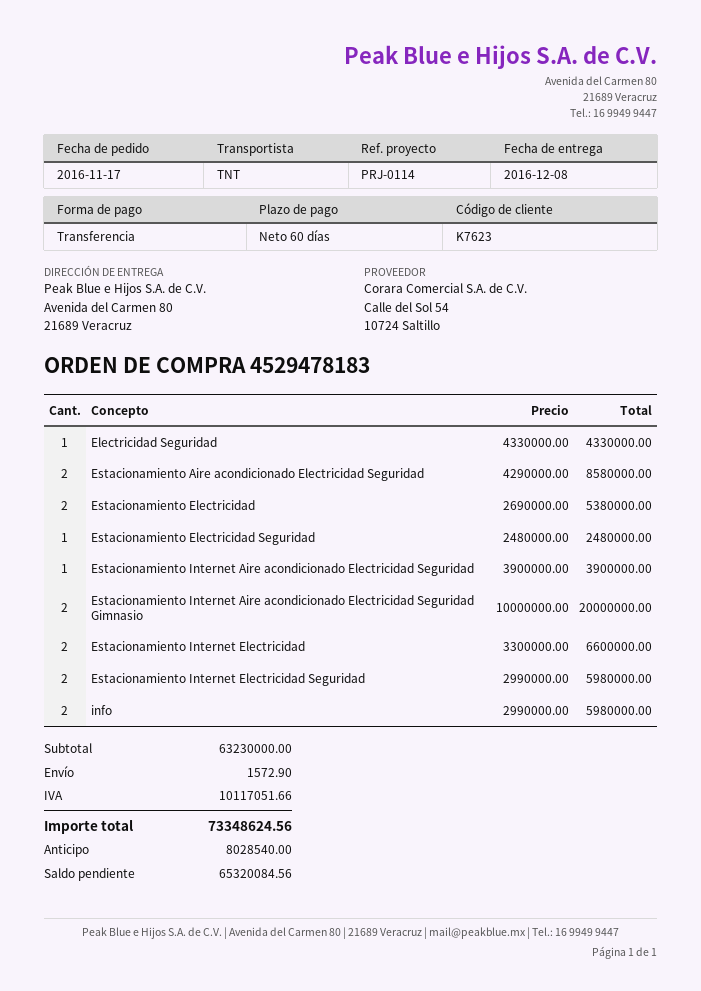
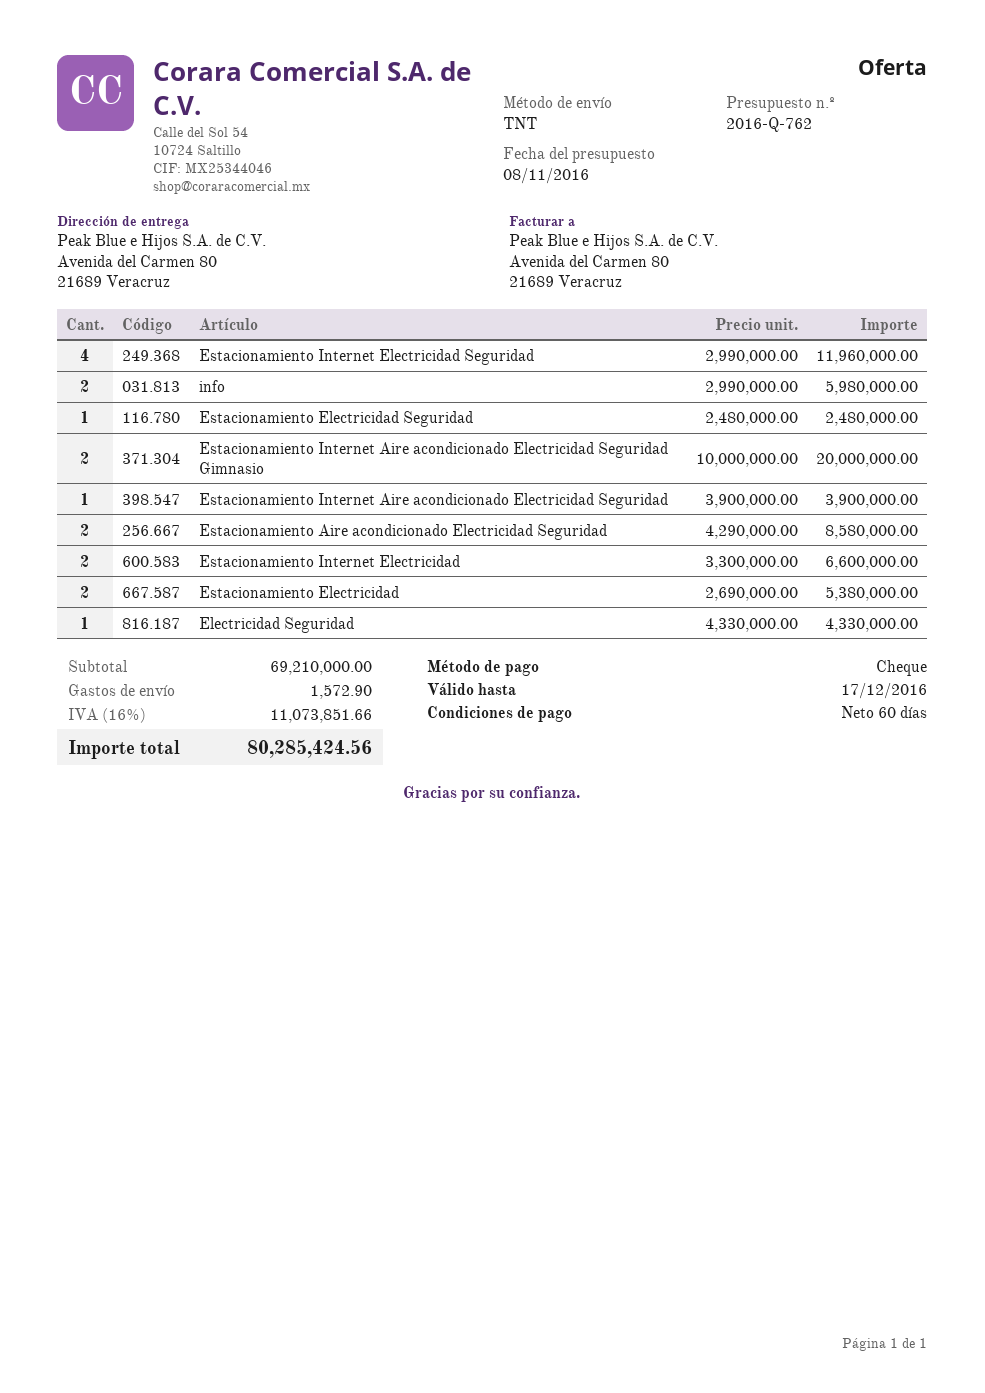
payment method: bank transfer -> cheque
Estacionamiento Internet Electricidad Seguridad: 2 x 2990000.00 = 5980000.00 -> 4 x 2990000.00 = 11960000.00
subtotal: 63230000.00 -> 69210000.00
tax: 10117051.66 -> 11073851.66
total: 73348624.56 -> 80285424.56

